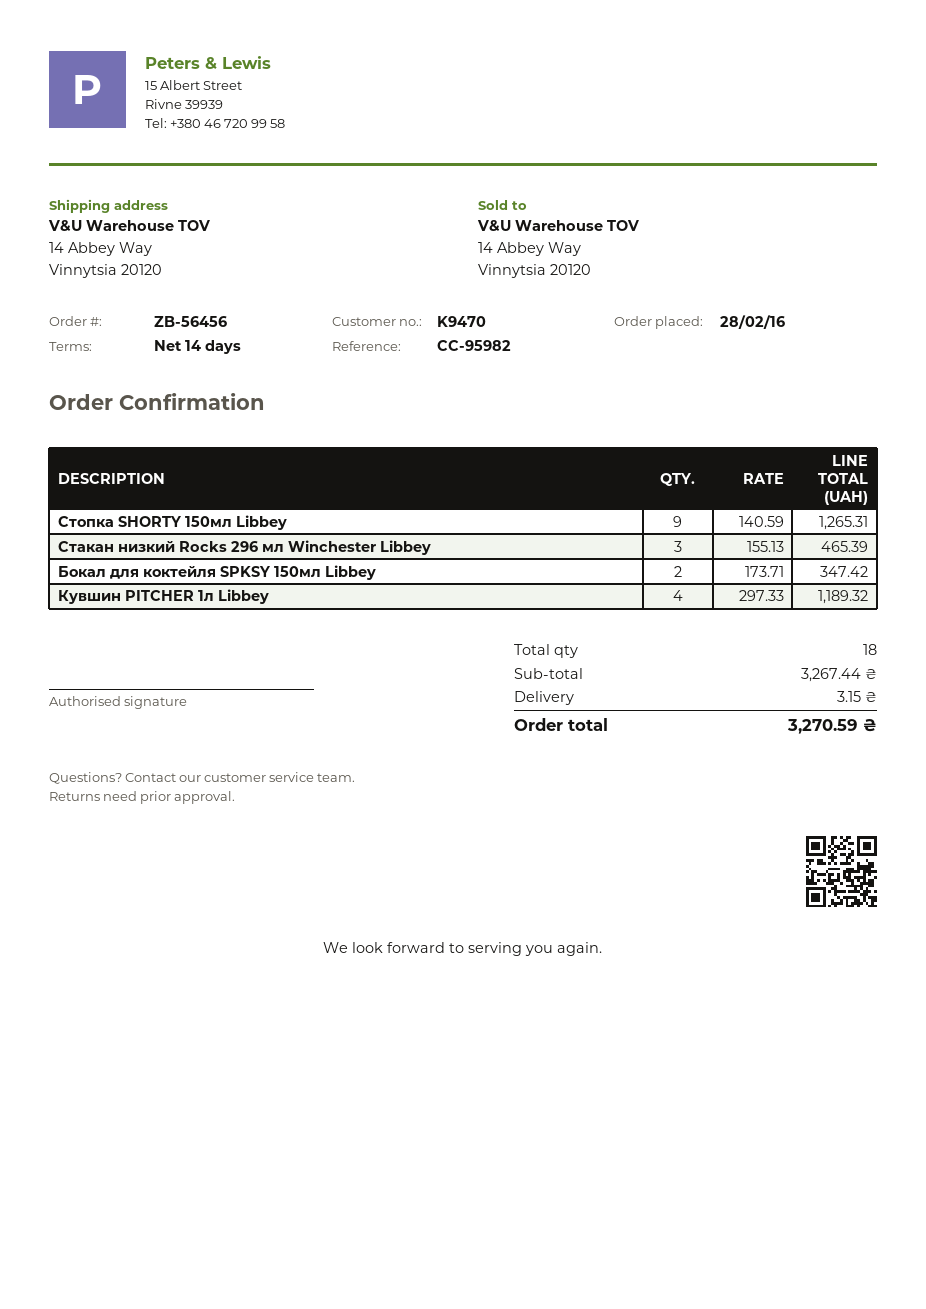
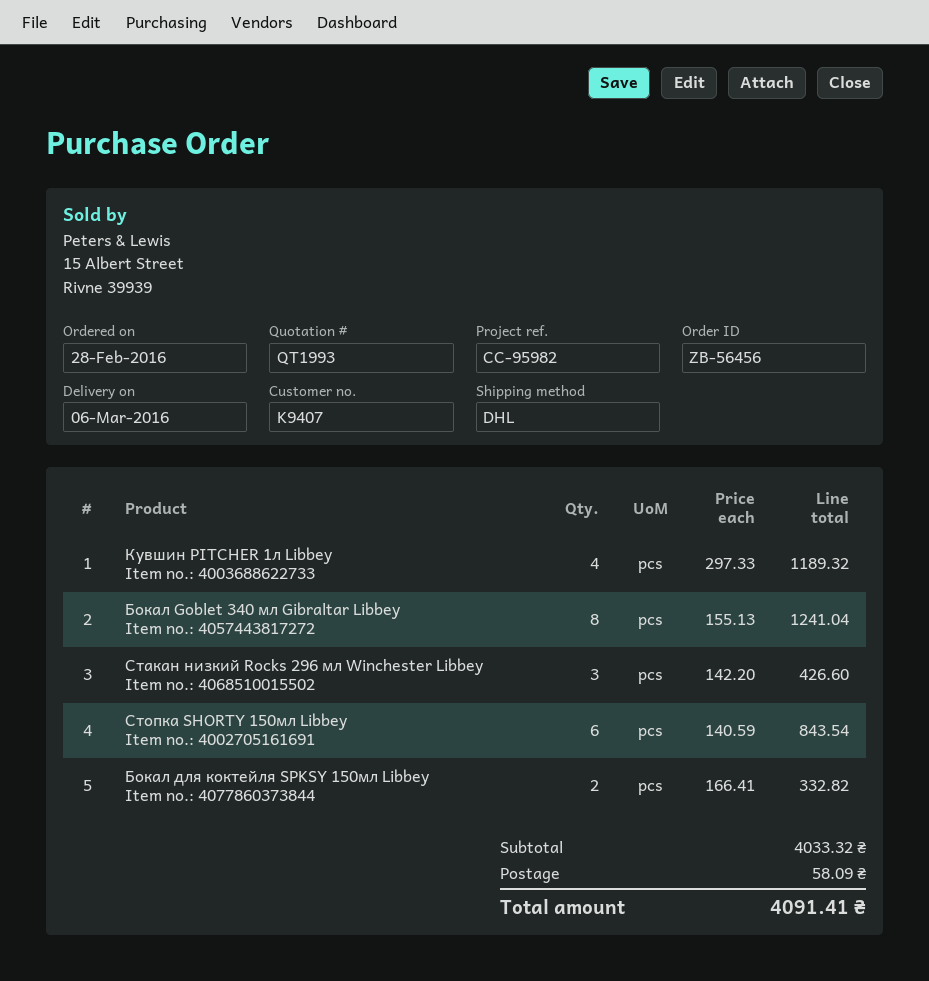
customer number: K9470 -> K9407
Стопка SHORTY 150мл Libbey: 9 x 140.59 = 1265.31 -> 6 x 140.59 = 843.54
Стакан низкий Rocks 296 мл Winchester Libbey: 3 x 155.13 = 465.39 -> 3 x 142.20 = 426.60
Бокал для коктейля SPKSY 150мл Libbey: 2 x 173.71 = 347.42 -> 2 x 166.41 = 332.82
Бокал Goblet 340 мл Gibraltar Libbey: none -> 8 x 155.13 = 1241.04
subtotal: 3267.44 -> 4033.32
shipping: 3.15 -> 58.09
total: 3270.59 -> 4091.41

